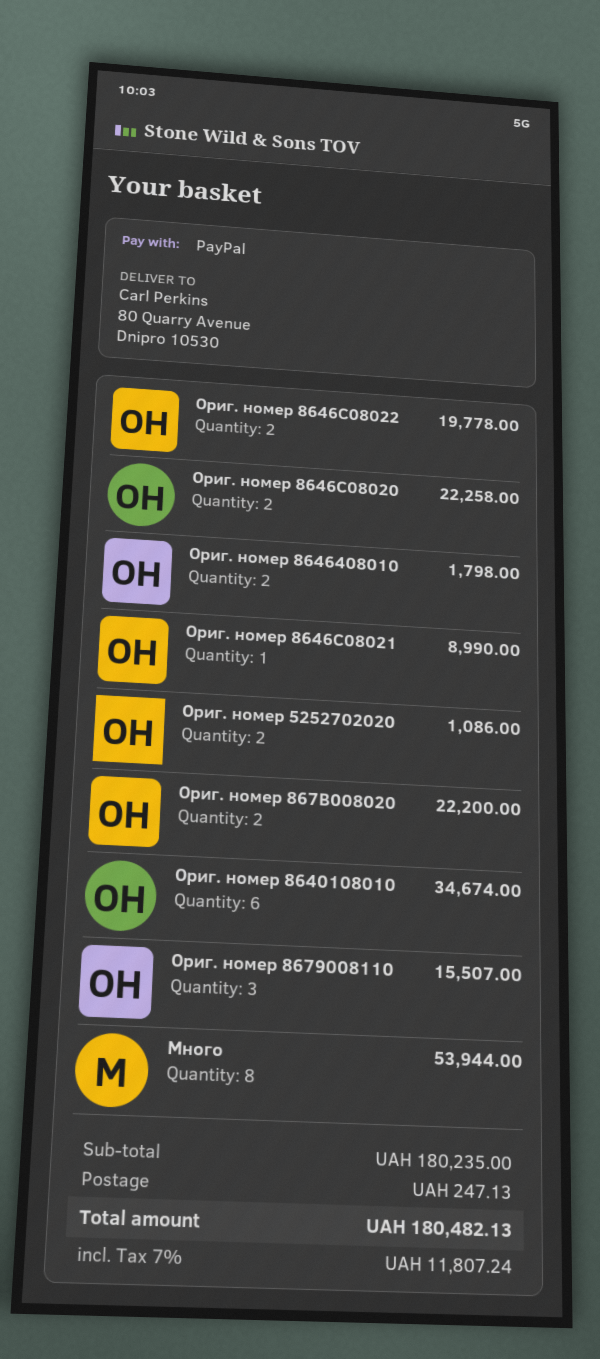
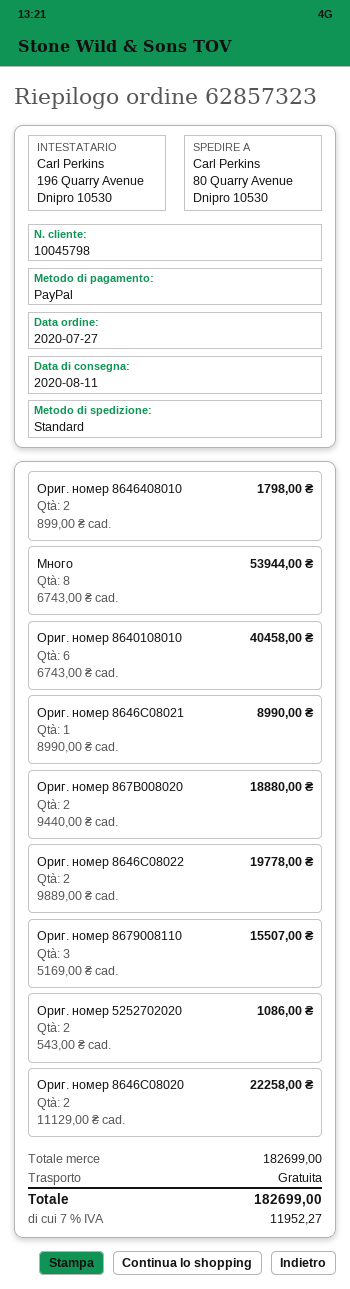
Ориг. номер 867B008020: 2 for 22200.00 -> 2 for 18880.00
Ориг. номер 8640108010: 6 for 34674.00 -> 6 for 40458.00
subtotal: 180235.00 -> 182699.00
shipping: 247.13 -> 0.00
tax: 7% = 11807.24 -> 7% = 11952.27
total: 180482.13 -> 182699.00

